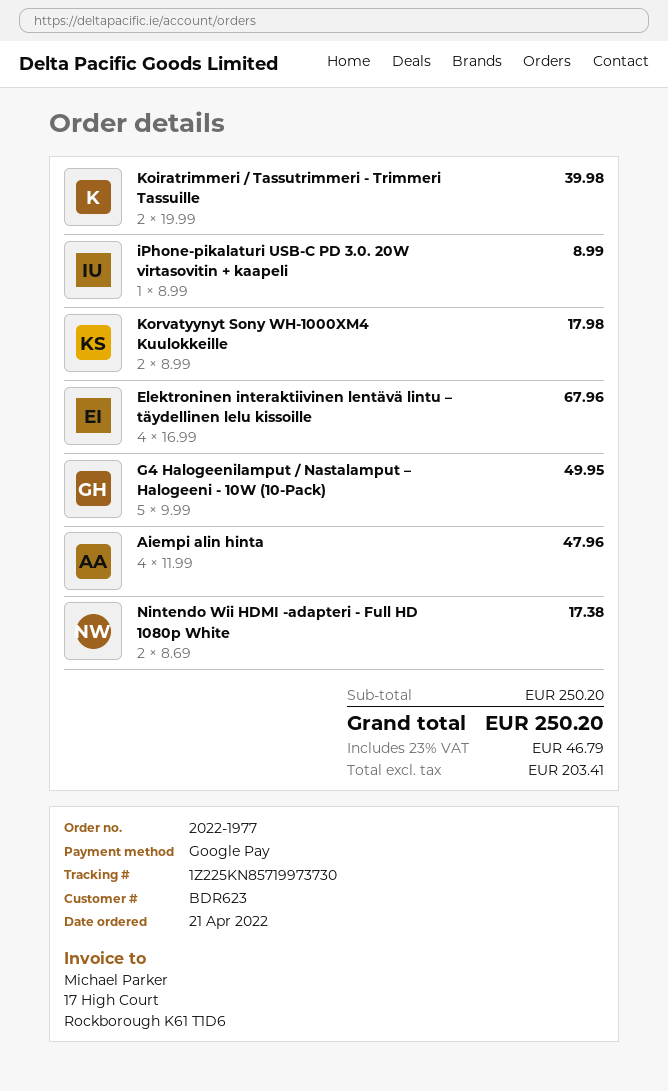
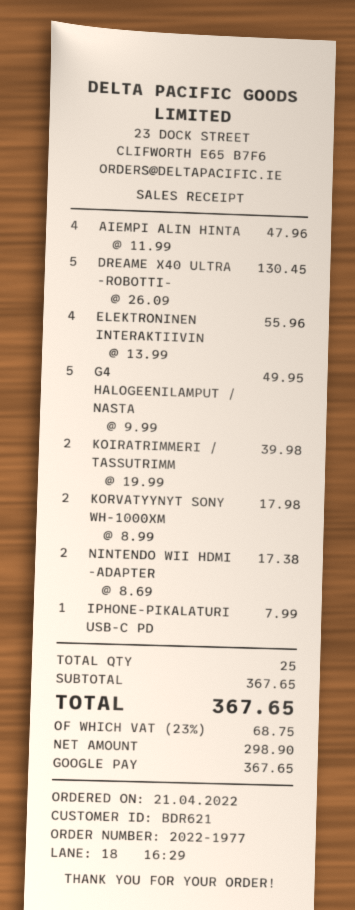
customer number: BDR623 -> BDR621
iPhone-pikalaturi USB-C PD 3.0. 20W virtasovitin + kaapeli: 1 x 8.99 = 8.99 -> 1 x 7.99 = 7.99
Elektroninen interaktiivinen lentävä lintu – täydellinen lelu kissoille: 4 x 16.99 = 67.96 -> 4 x 13.99 = 55.96
DREAME X40 ULTRA -ROBOTTI-: none -> 5 x 26.09 = 130.45
subtotal: 250.20 -> 367.65
net: 203.41 -> 298.90
tax: 23% = 46.79 -> 23% = 68.75
total: 250.20 -> 367.65

